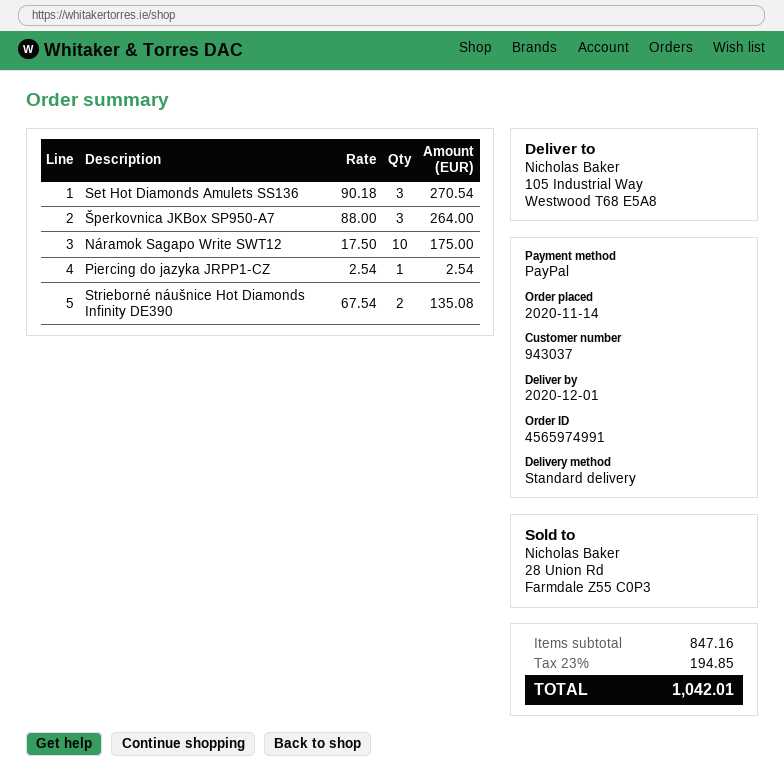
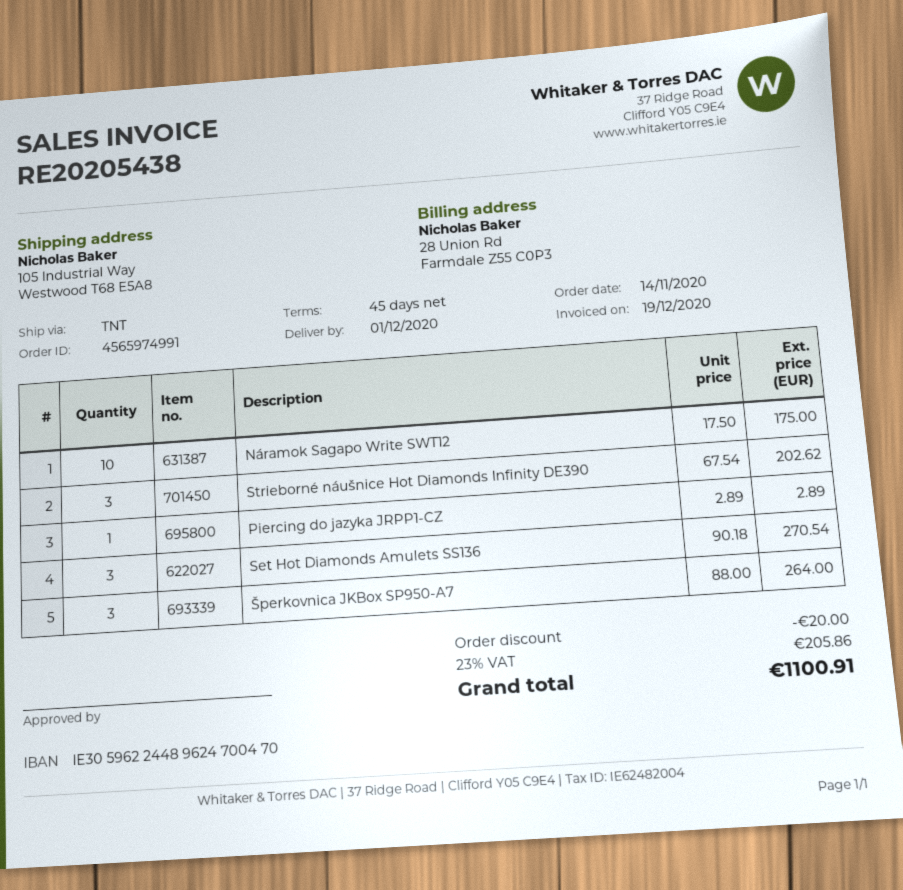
shipping method: standard -> TNT
Piercing do jazyka JRPP1-CZ: 1 x 2.54 = 2.54 -> 1 x 2.89 = 2.89
Strieborné náušnice Hot Diamonds Infinity DE390: 2 x 67.54 = 135.08 -> 3 x 67.54 = 202.62
discount: none -> 20.00
tax: 23% = 194.85 -> 23% = 205.86
total: 1042.01 -> 1100.91

